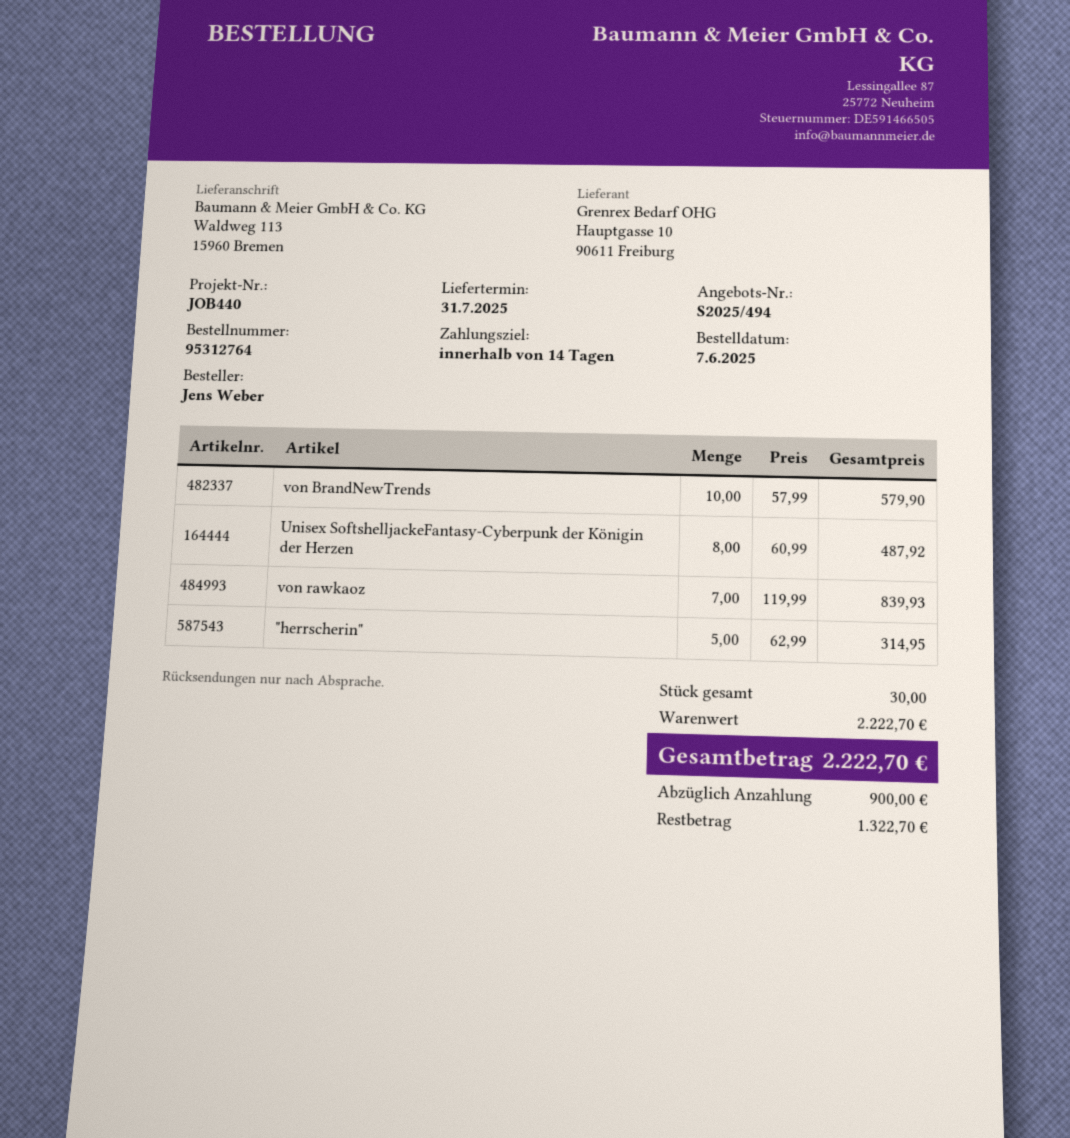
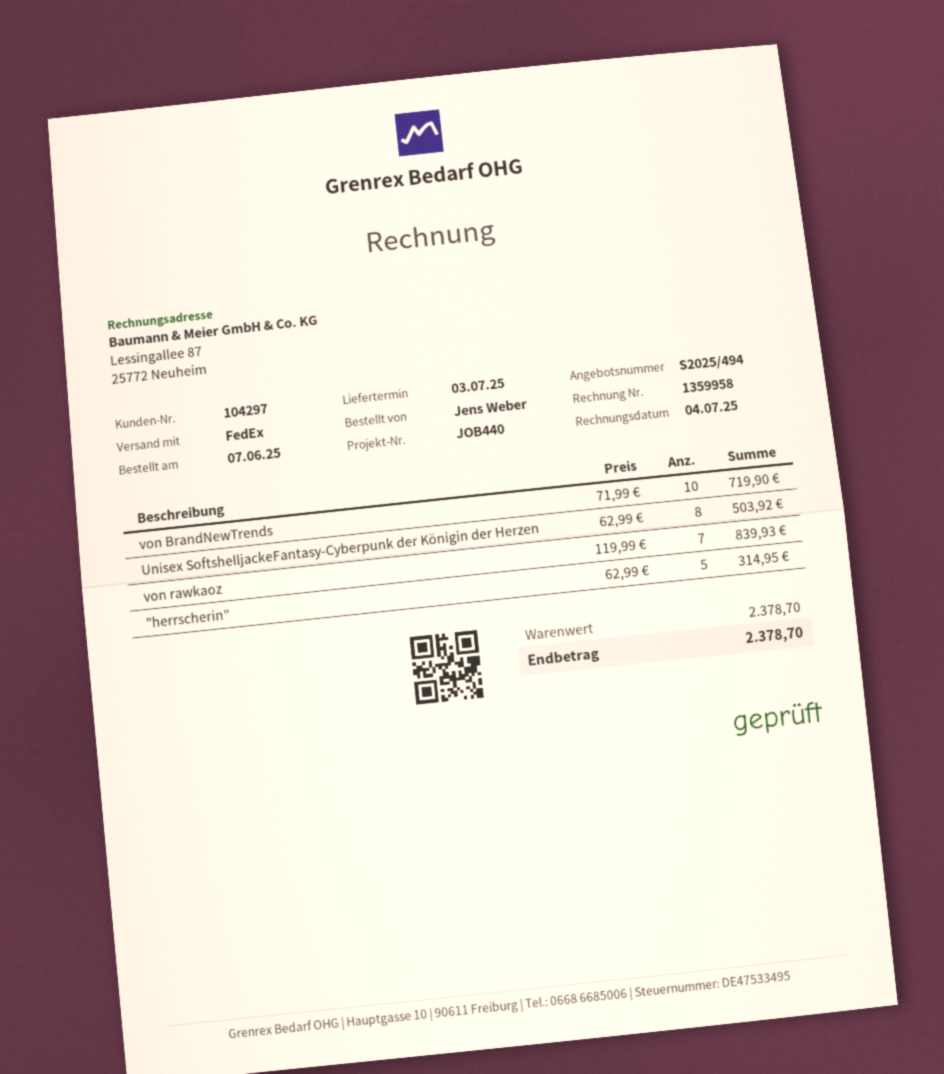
delivery date: 2025-07-31 -> 2025-07-03
von BrandNewTrends: 10 x 57.99 = 579.90 -> 10 x 71.99 = 719.90
Unisex SoftshelljackeFantasy-Cyberpunk der Königin der Herzen: 8 x 60.99 = 487.92 -> 8 x 62.99 = 503.92
subtotal: 2222.70 -> 2378.70
total: 2222.70 -> 2378.70

